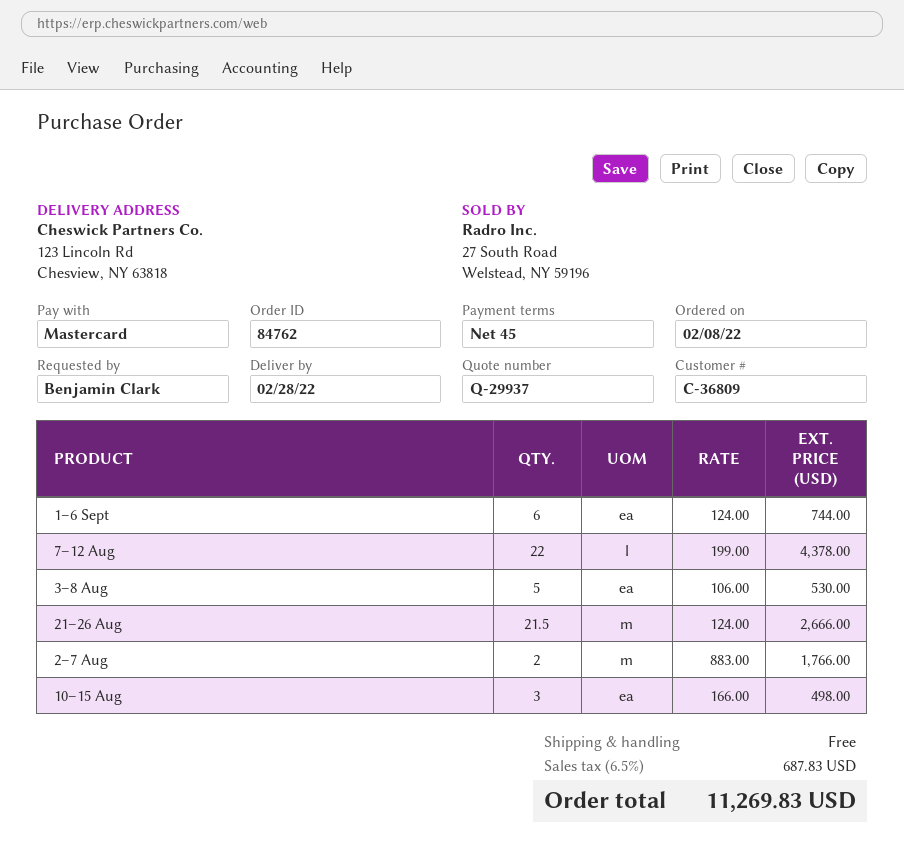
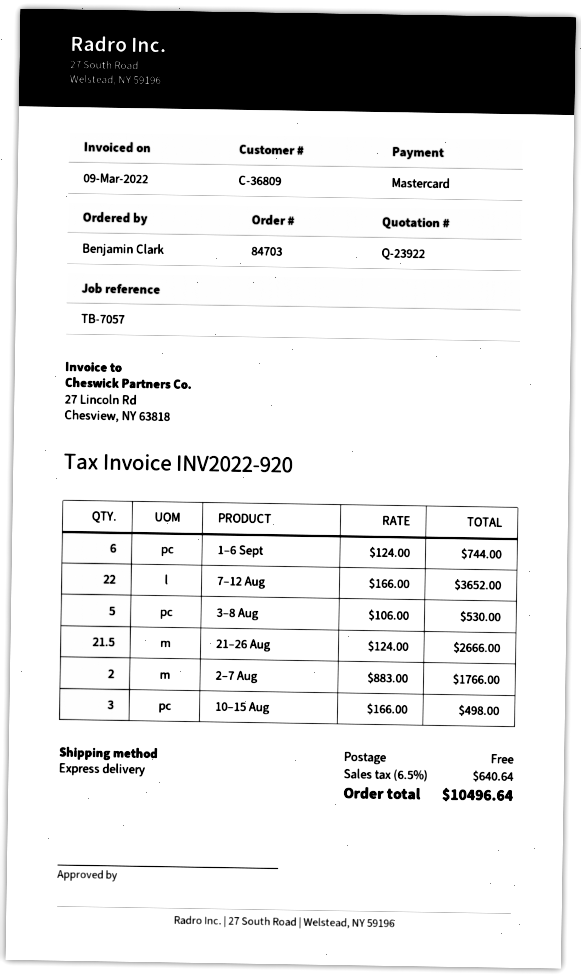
quote number: Q-29937 -> Q-23922
order number: 84762 -> 84703
7–12 Aug: 22 x 199.00 = 4378.00 -> 22 x 166.00 = 3652.00
tax: 6.5% = 687.83 -> 6.5% = 640.64
total: 11269.83 -> 10496.64

